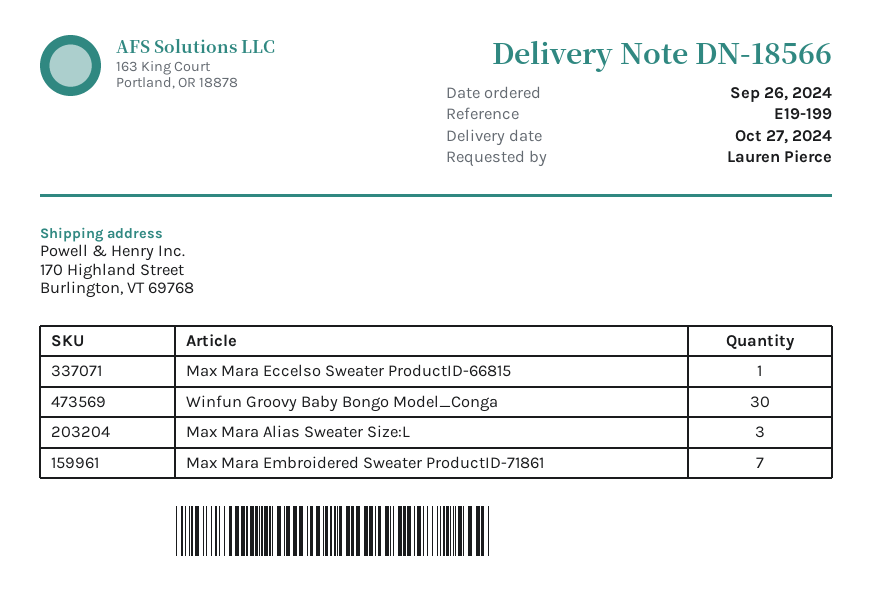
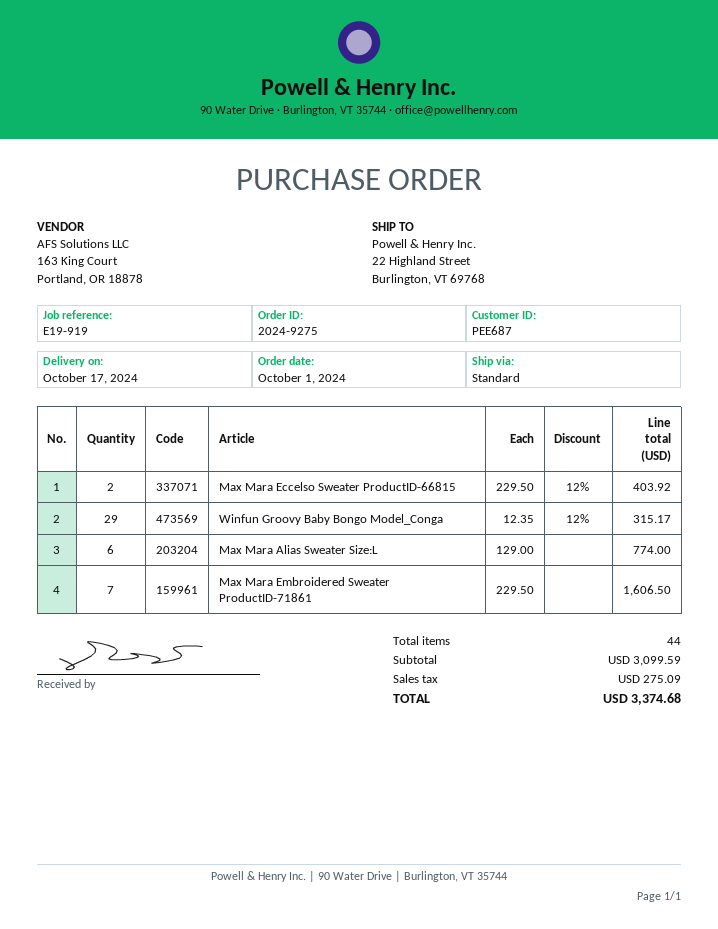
order date: 2024-09-26 -> 2024-10-01
delivery date: 2024-10-27 -> 2024-10-17
reference: E19-199 -> E19-919
ship to: 170 Highland Street, Burlington, VT 69768 -> 22 Highland Street, Burlington, VT 69768
Max Mara Eccelso Sweater ProductID-66815: 1 -> 2
Winfun Groovy Baby Bongo Model_Conga: 30 -> 29
Max Mara Alias Sweater Size:L: 3 -> 6

